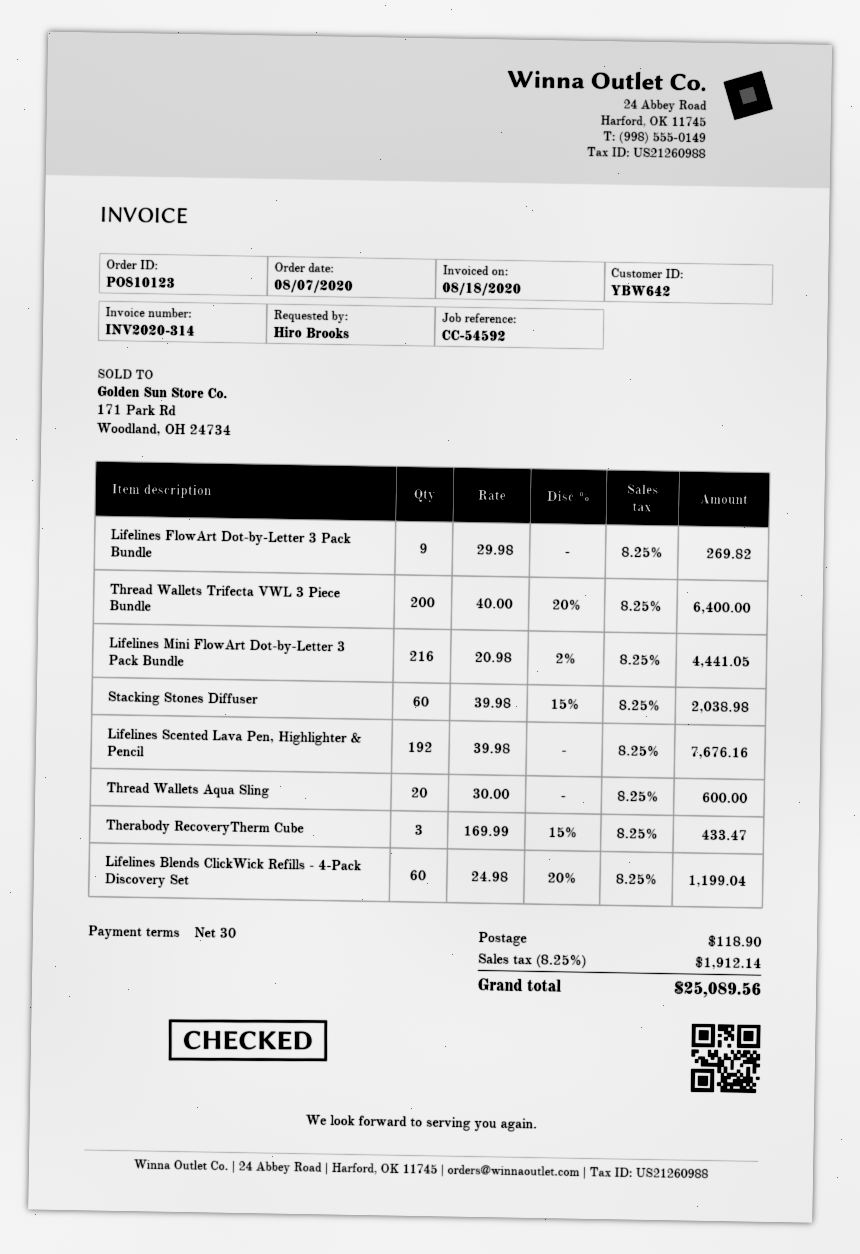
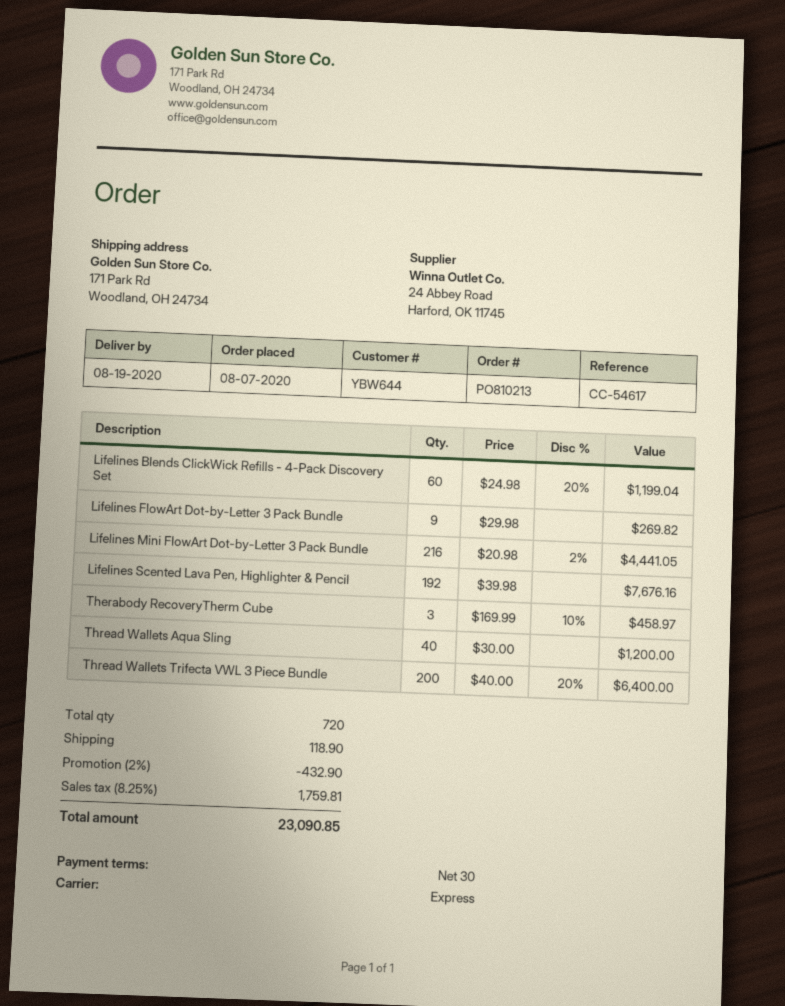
order number: PO810123 -> PO810213
customer number: YBW642 -> YBW644
reference: CC-54592 -> CC-54617
Stacking Stones Diffuser: 60 x 39.98 - 15% = 2038.98 -> none
Thread Wallets Aqua Sling: 20 x 30.00 = 600.00 -> 40 x 30.00 = 1200.00
Therabody RecoveryTherm Cube: 3 x 169.99 - 15% = 433.47 -> 3 x 169.99 - 10% = 458.97
discount: none -> 2% = 432.90
tax: 8.25% = 1912.14 -> 8.25% = 1759.81
total: 25089.56 -> 23090.85

